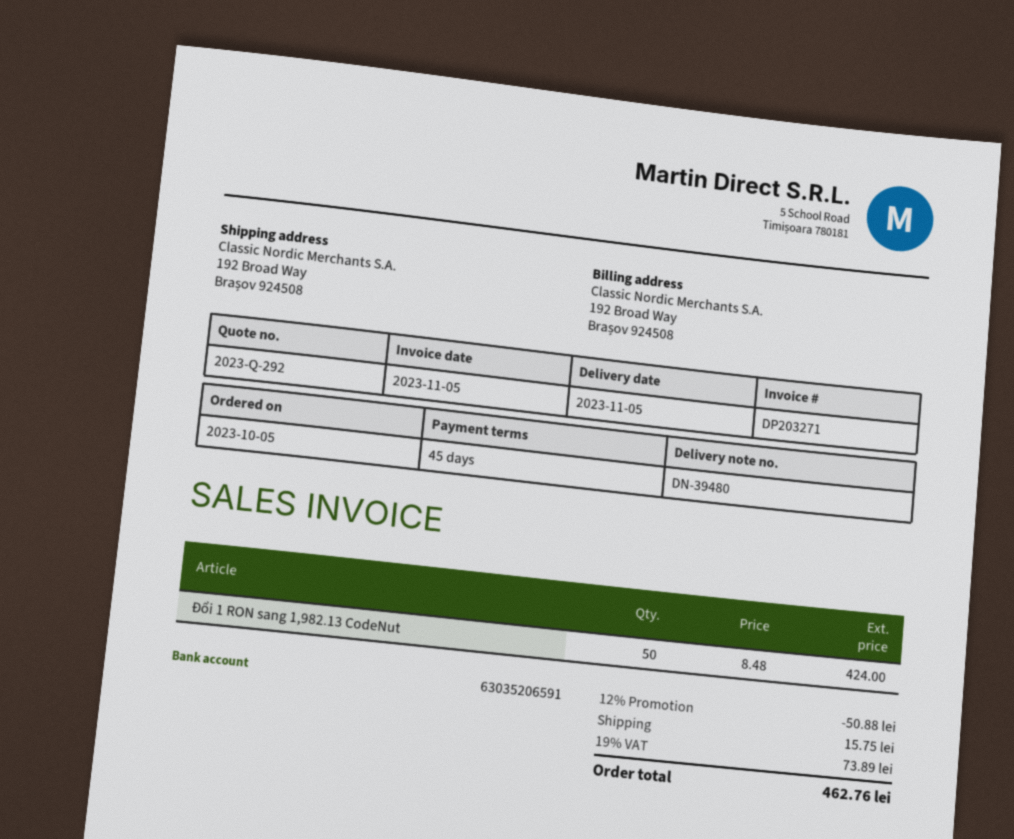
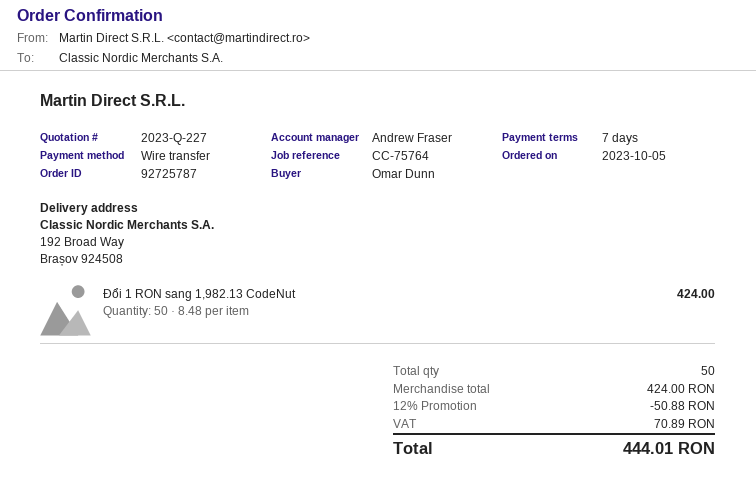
quote number: 2023-Q-292 -> 2023-Q-227
payment terms: 45 days -> 7 days
shipping: 15.75 -> none
tax: 73.89 -> 70.89
total: 462.76 -> 444.01

